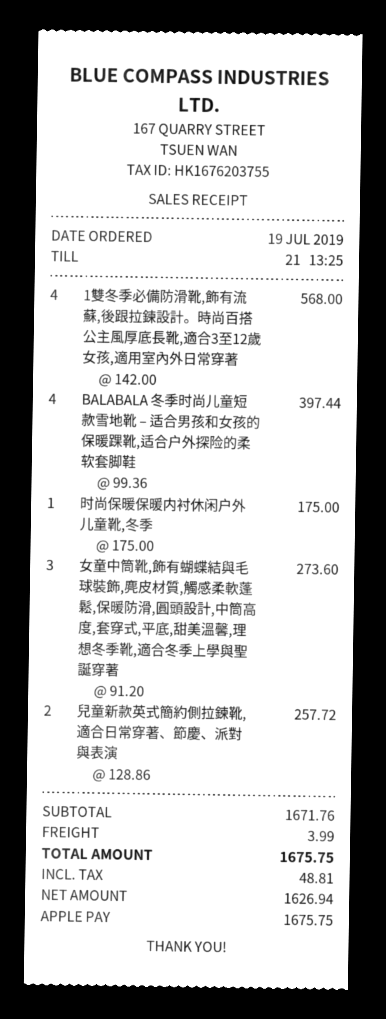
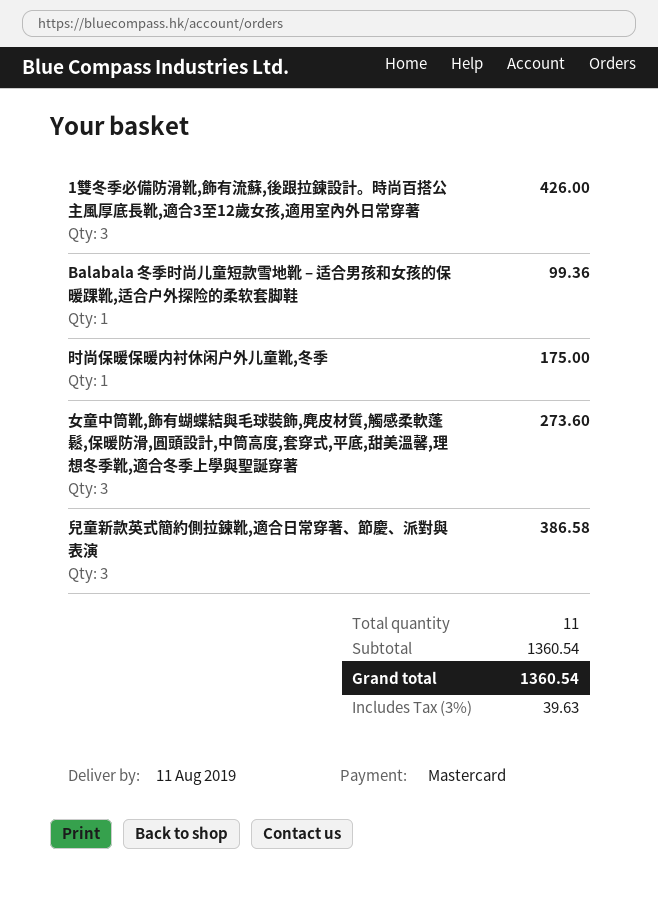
payment method: Apple Pay -> Mastercard
1雙冬季必備防滑靴,飾有流蘇,後跟拉鍊設計。時尚百搭公主風厚底長靴,適合3至12歲女孩,適用室內外日常穿著: 4 for 568.00 -> 3 for 426.00
BALABALA 冬季时尚儿童短款雪地靴 – 适合男孩和女孩的保暖踝靴,适合户外探险的柔软套脚鞋: 4 for 397.44 -> 1 for 99.36
兒童新款英式簡約側拉鍊靴,適合日常穿著、節慶、派對與表演: 2 for 257.72 -> 3 for 386.58
subtotal: 1671.76 -> 1360.54
shipping: 3.99 -> none
tax: 48.81 -> 39.63
total: 1675.75 -> 1360.54

